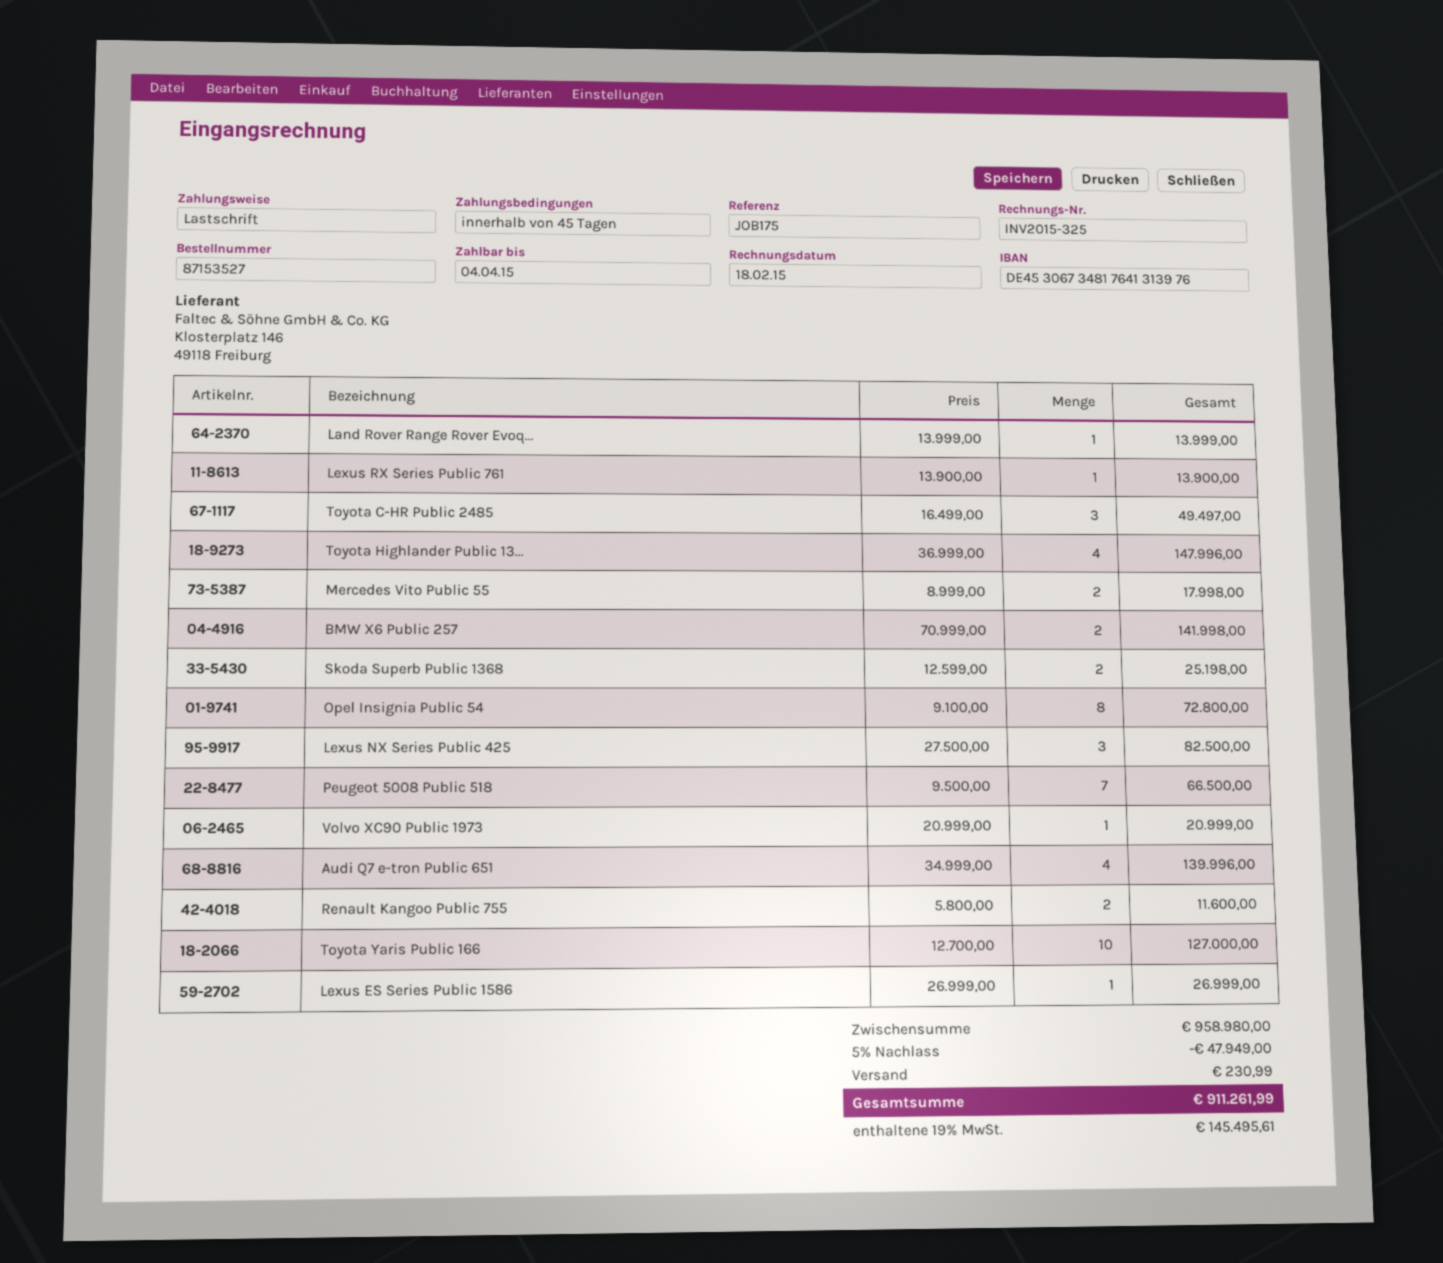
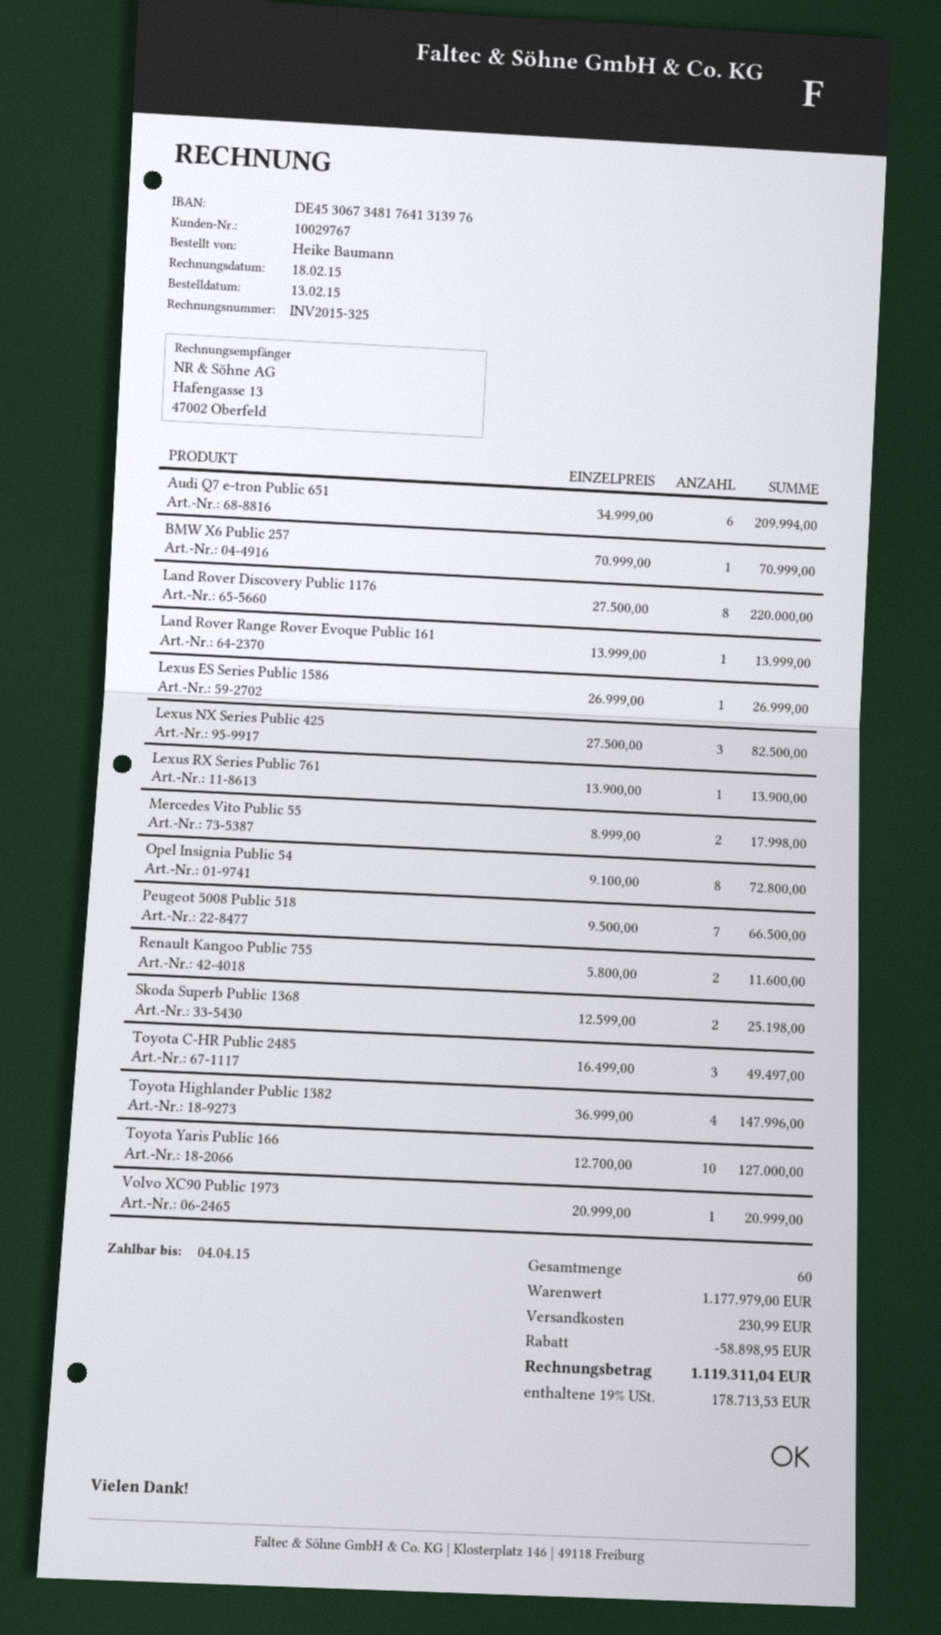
BMW X6 Public 257: 2 x 70999.00 = 141998.00 -> 1 x 70999.00 = 70999.00
Audi Q7 e-tron Public 651: 4 x 34999.00 = 139996.00 -> 6 x 34999.00 = 209994.00
Land Rover Discovery Public 1176: none -> 8 x 27500.00 = 220000.00
subtotal: 958980.00 -> 1177979.00
discount: 47949.00 -> 58898.95
tax: 19% = 145495.61 -> 19% = 178713.53
total: 911261.99 -> 1119311.04

